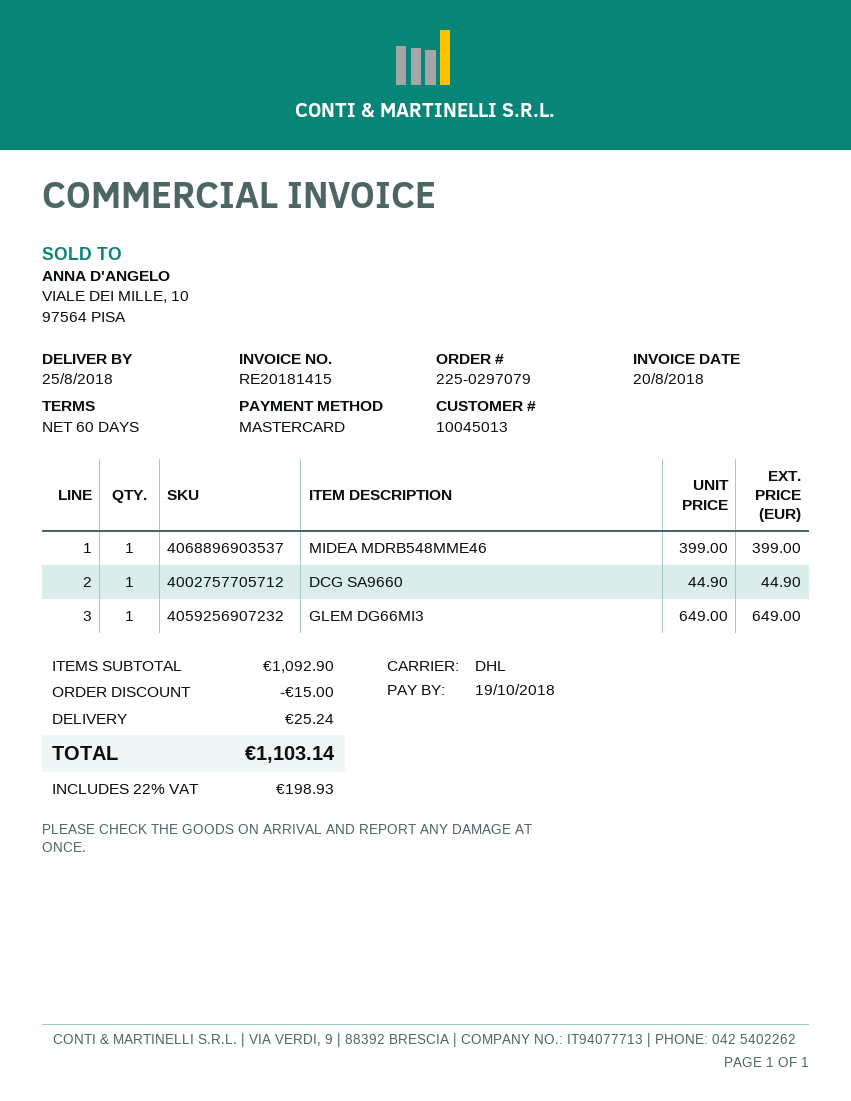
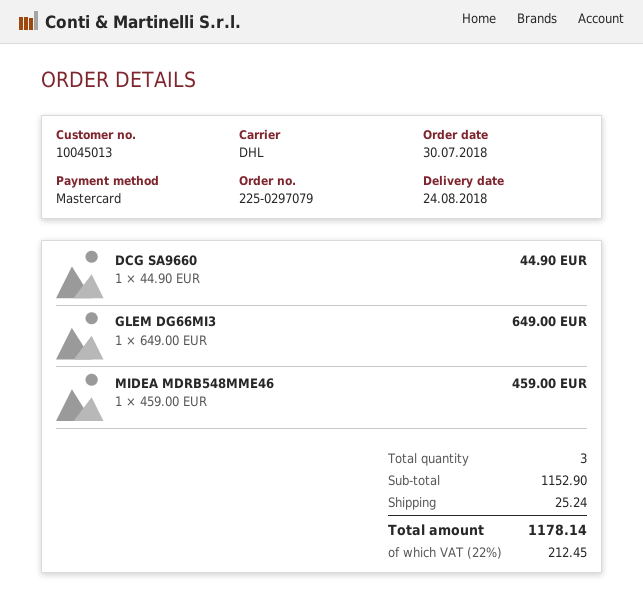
delivery date: 2018-08-25 -> 2018-08-24
MIDEA MDRB548MME46: 1 x 399.00 = 399.00 -> 1 x 459.00 = 459.00
subtotal: 1092.90 -> 1152.90
discount: 15.00 -> none
tax: 22% = 198.93 -> 22% = 212.45
total: 1103.14 -> 1178.14

